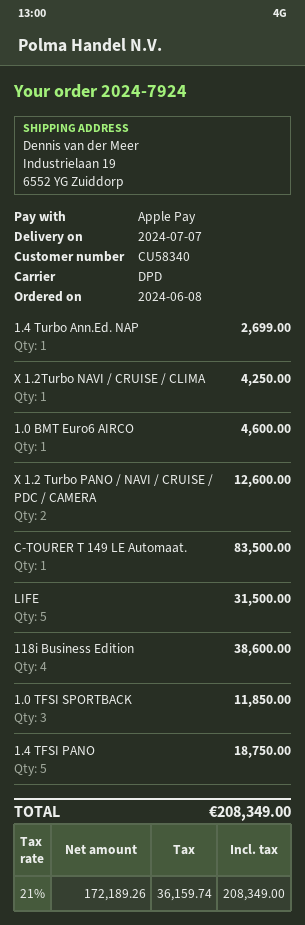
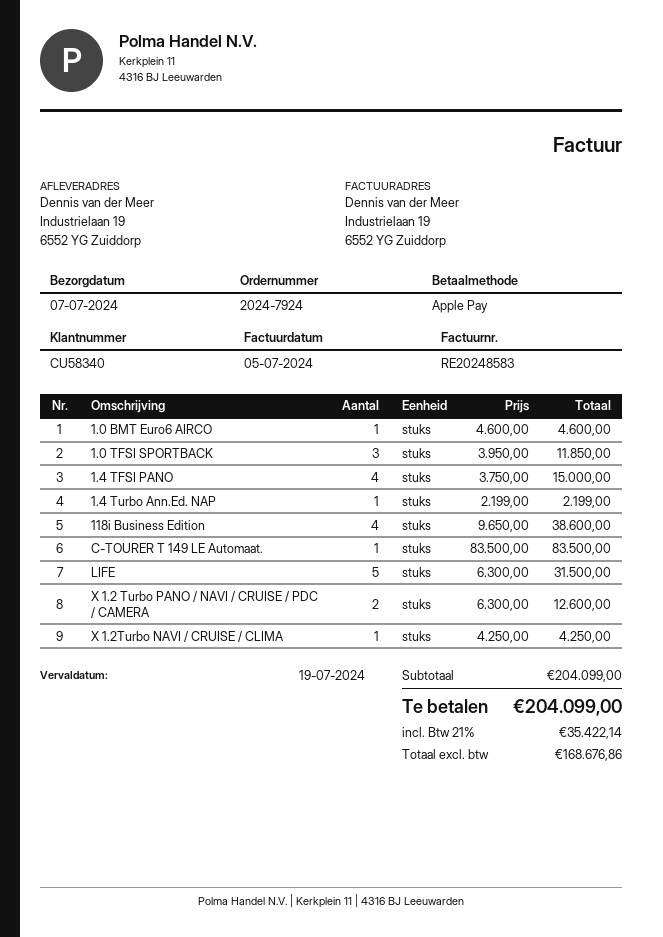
1.4 Turbo Ann.Ed. NAP: 1 for 2699.00 -> 1 for 2199.00
1.4 TFSI PANO: 5 for 18750.00 -> 4 for 15000.00
net: 172189.26 -> 168676.86
tax: 21% = 36159.74 -> 21% = 35422.14
total: 208349.00 -> 204099.00

